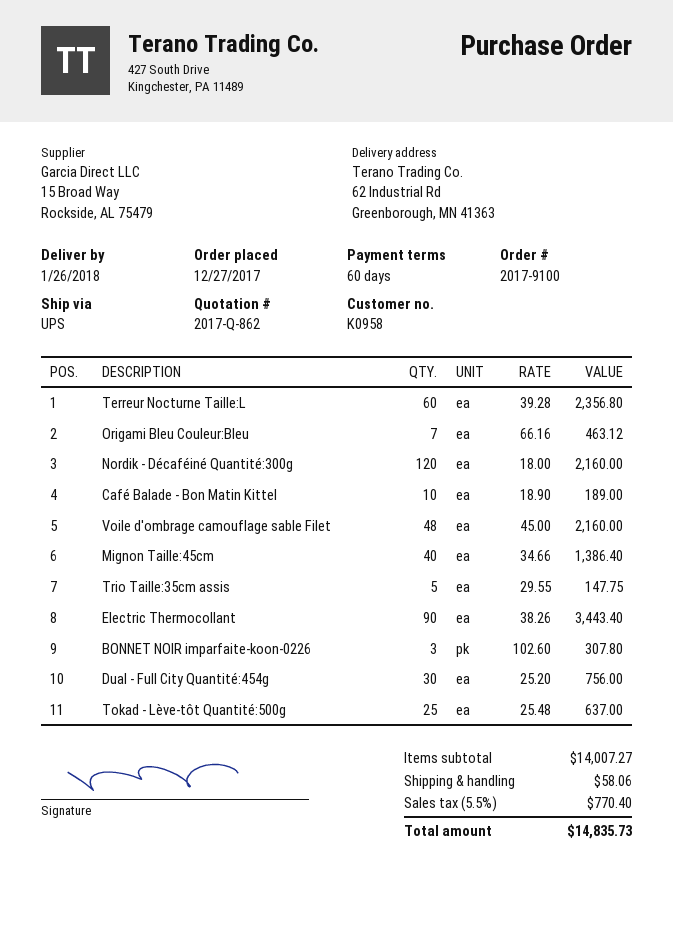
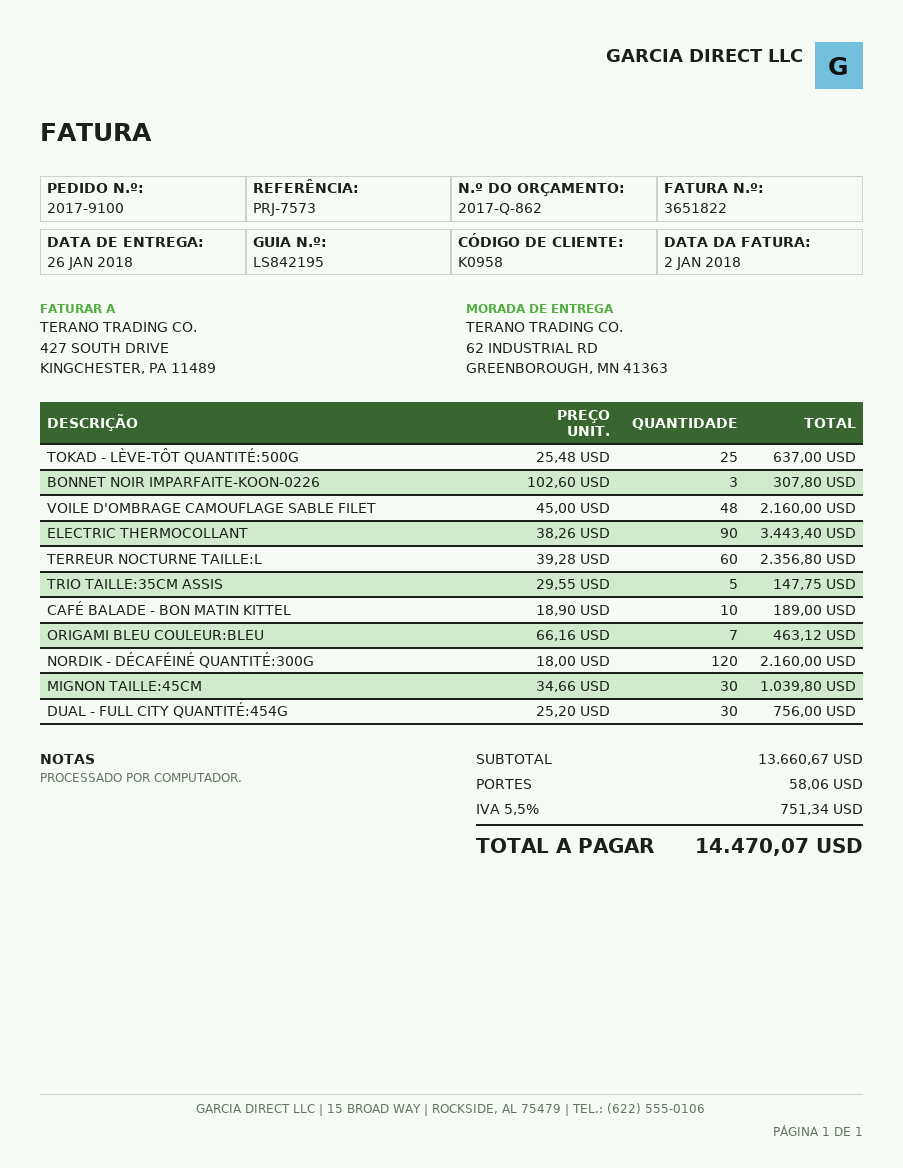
Mignon Taille:45cm: 40 x 34.66 = 1386.40 -> 30 x 34.66 = 1039.80
subtotal: 14007.27 -> 13660.67
tax: 5.5% = 770.40 -> 5.5% = 751.34
total: 14835.73 -> 14470.07

